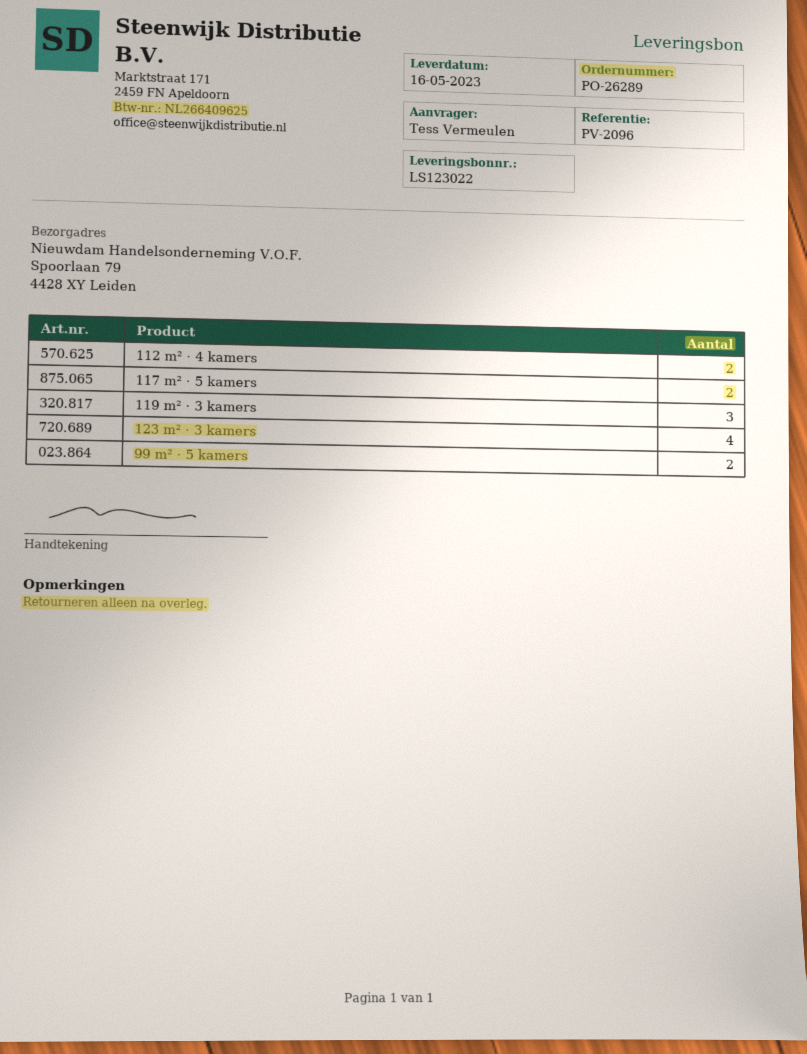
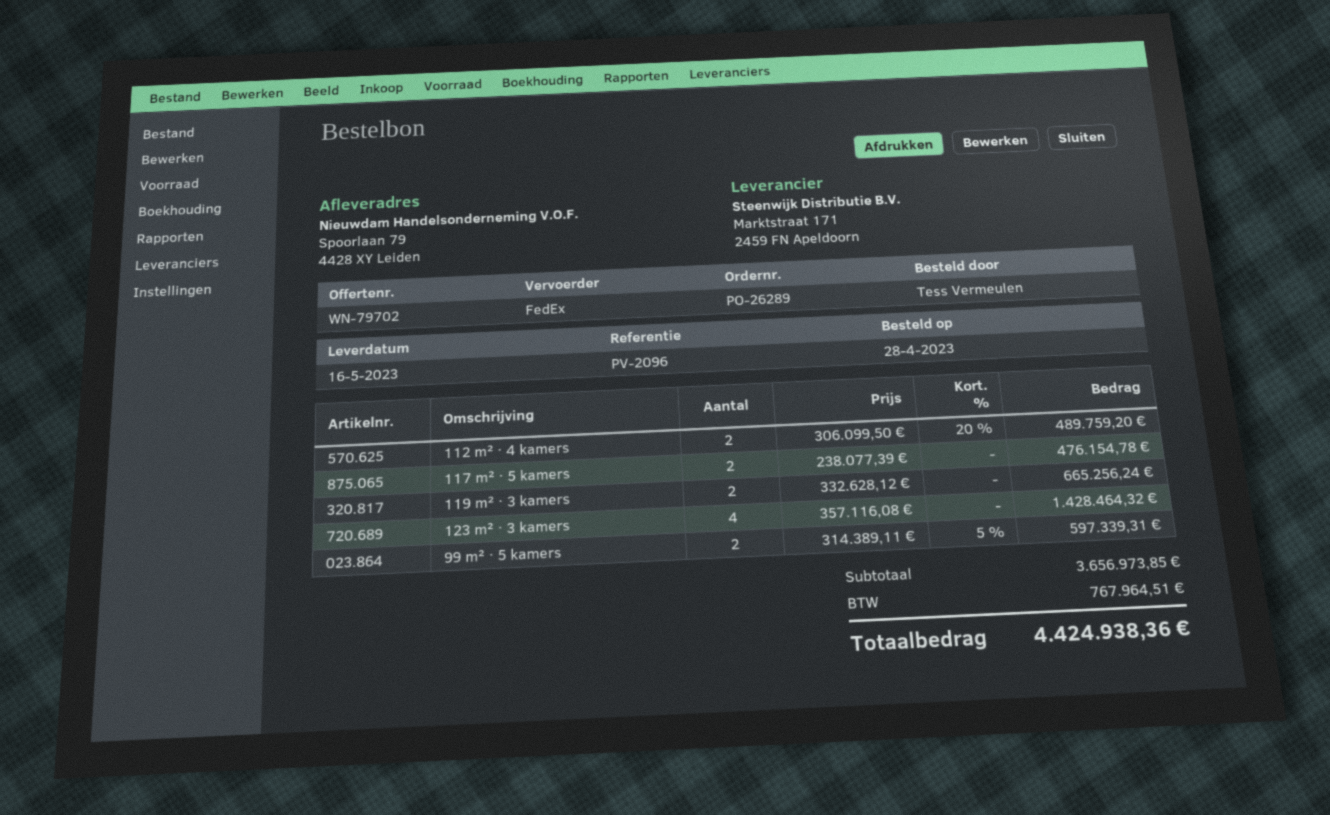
119 m² · 3 kamers: 3 -> 2

